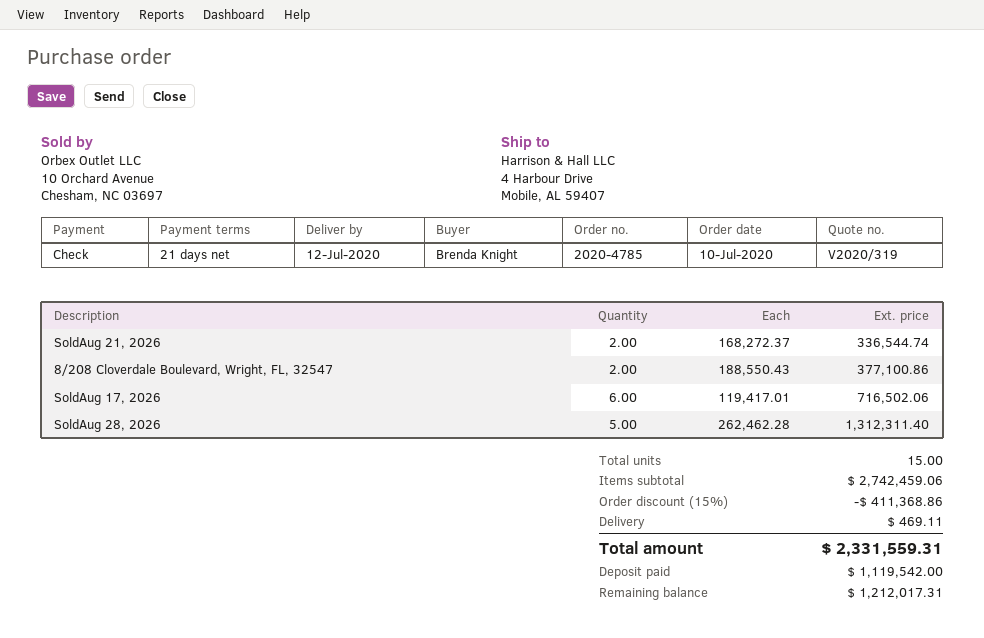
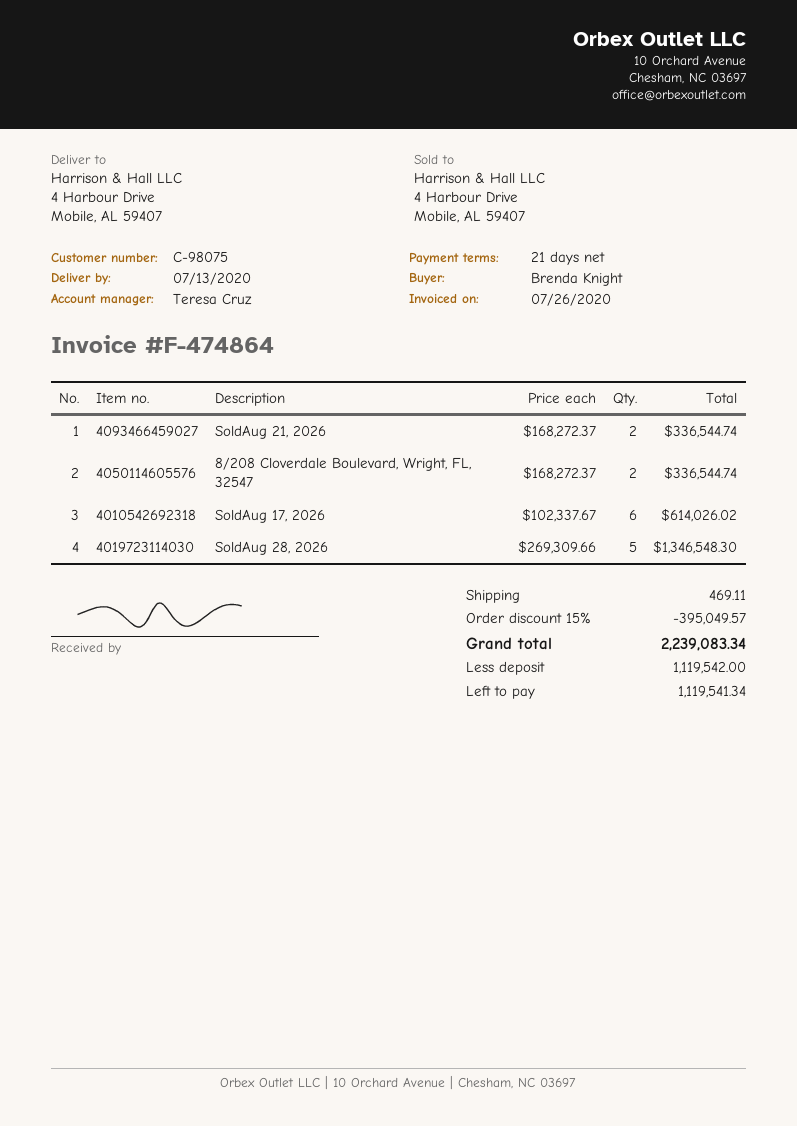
delivery date: 2020-07-12 -> 2020-07-13
8/208 Cloverdale Boulevard, Wright, FL, 32547: 2 x 188550.43 = 377100.86 -> 2 x 168272.37 = 336544.74
SoldAug 17, 2026: 6 x 119417.01 = 716502.06 -> 6 x 102337.67 = 614026.02
SoldAug 28, 2026: 5 x 262462.28 = 1312311.40 -> 5 x 269309.66 = 1346548.30
discount: 15% = 411368.86 -> 15% = 395049.57
total: 2331559.31 -> 2239083.34
balance: 1212017.31 -> 1119541.34

